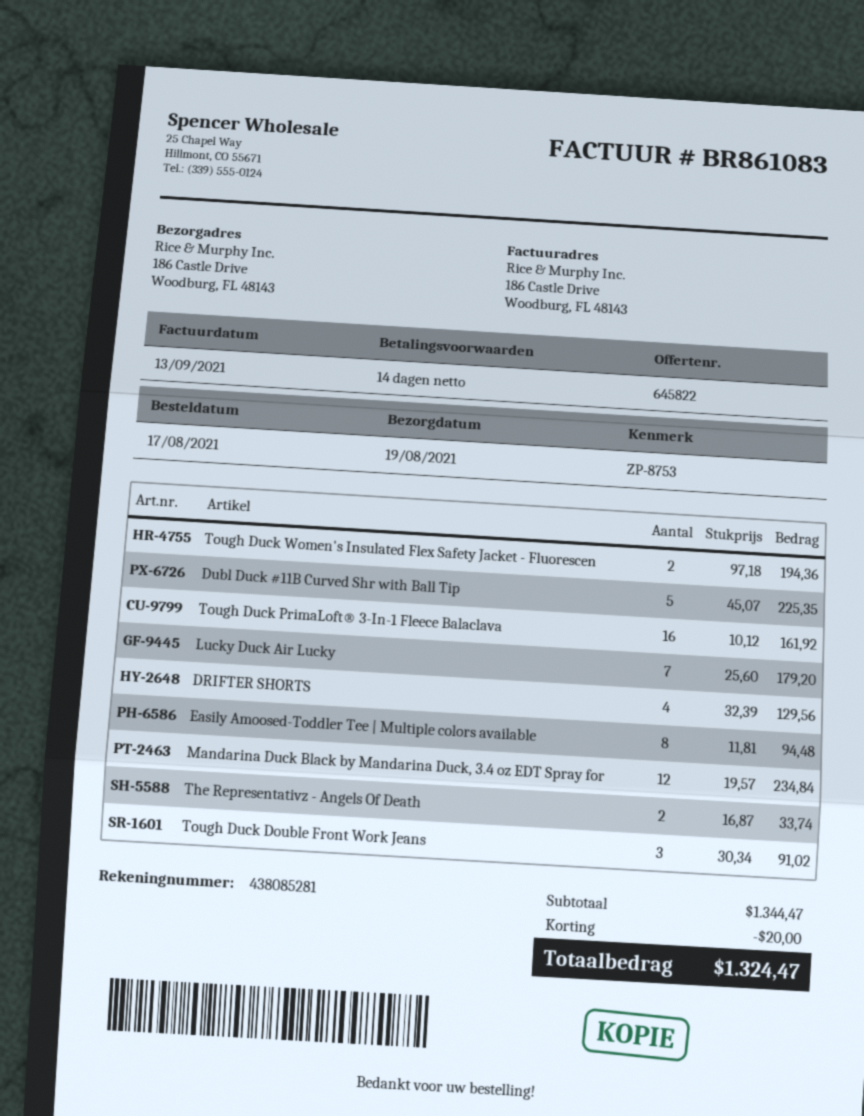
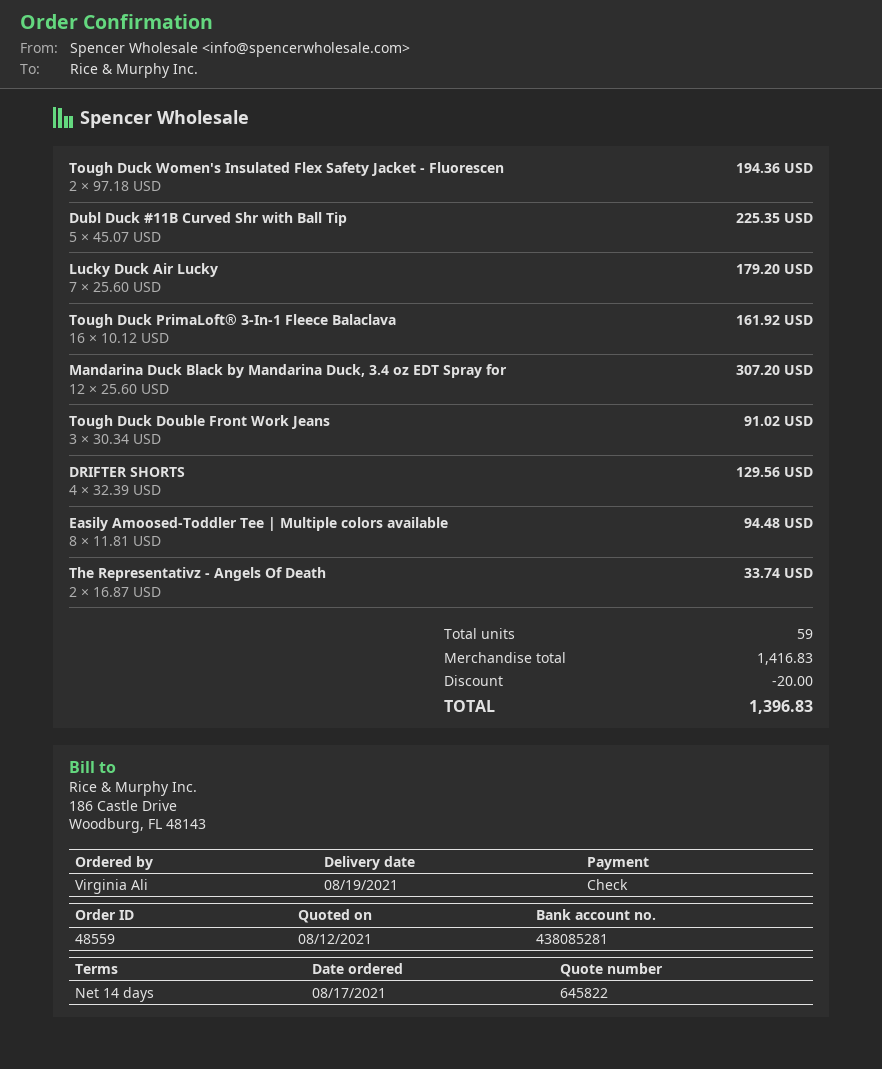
Mandarina Duck Black by Mandarina Duck, 3.4 oz EDT Spray for: 12 x 19.57 = 234.84 -> 12 x 25.60 = 307.20
subtotal: 1344.47 -> 1416.83
total: 1324.47 -> 1396.83

